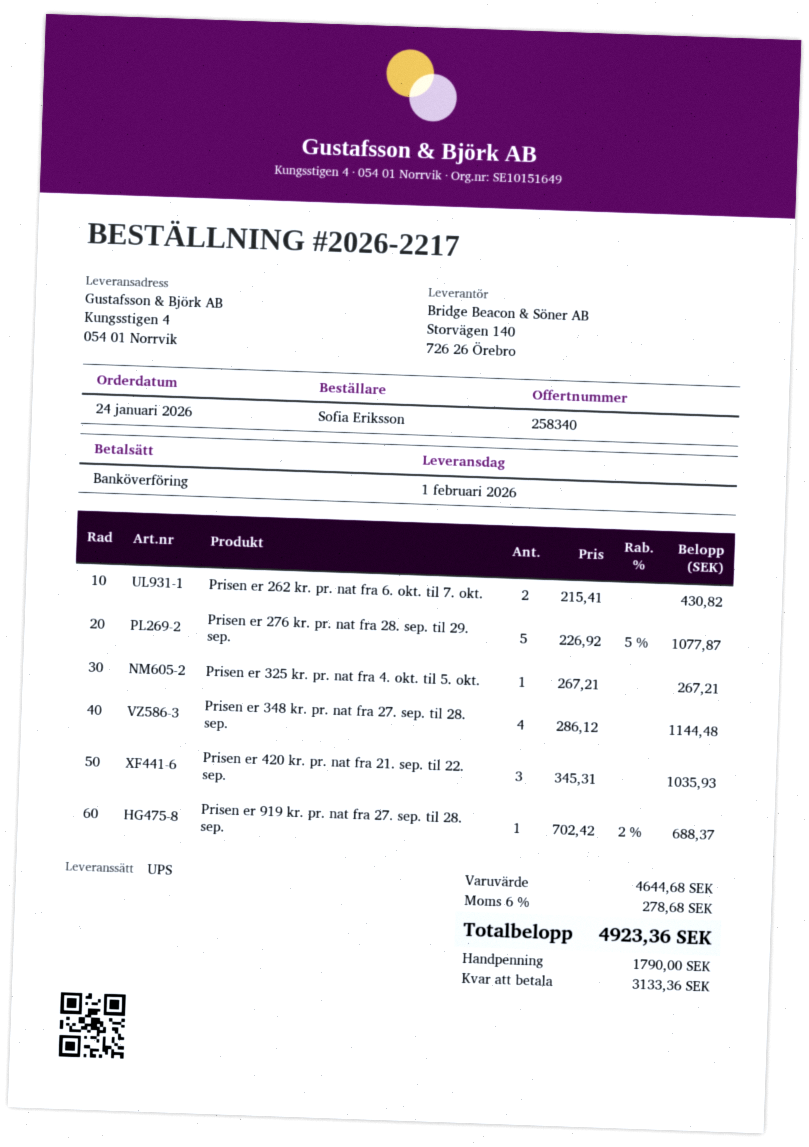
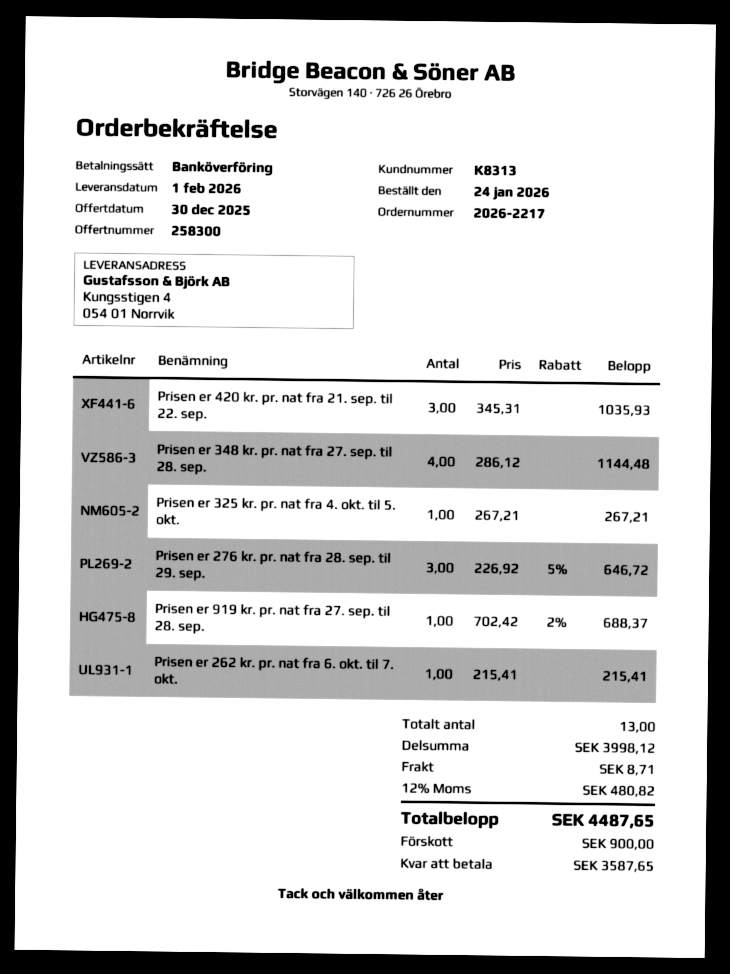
quote number: 258340 -> 258300
Prisen er 262 kr. pr. nat fra 6. okt. til 7. okt.: 2 x 215.41 = 430.82 -> 1 x 215.41 = 215.41
Prisen er 276 kr. pr. nat fra 28. sep. til 29. sep.: 5 x 226.92 - 5% = 1077.87 -> 3 x 226.92 - 5% = 646.72
subtotal: 4644.68 -> 3998.12
shipping: none -> 8.71
tax: 6% = 278.68 -> 12% = 480.82
total: 4923.36 -> 4487.65
deposit: 1790.00 -> 900.00
balance: 3133.36 -> 3587.65

